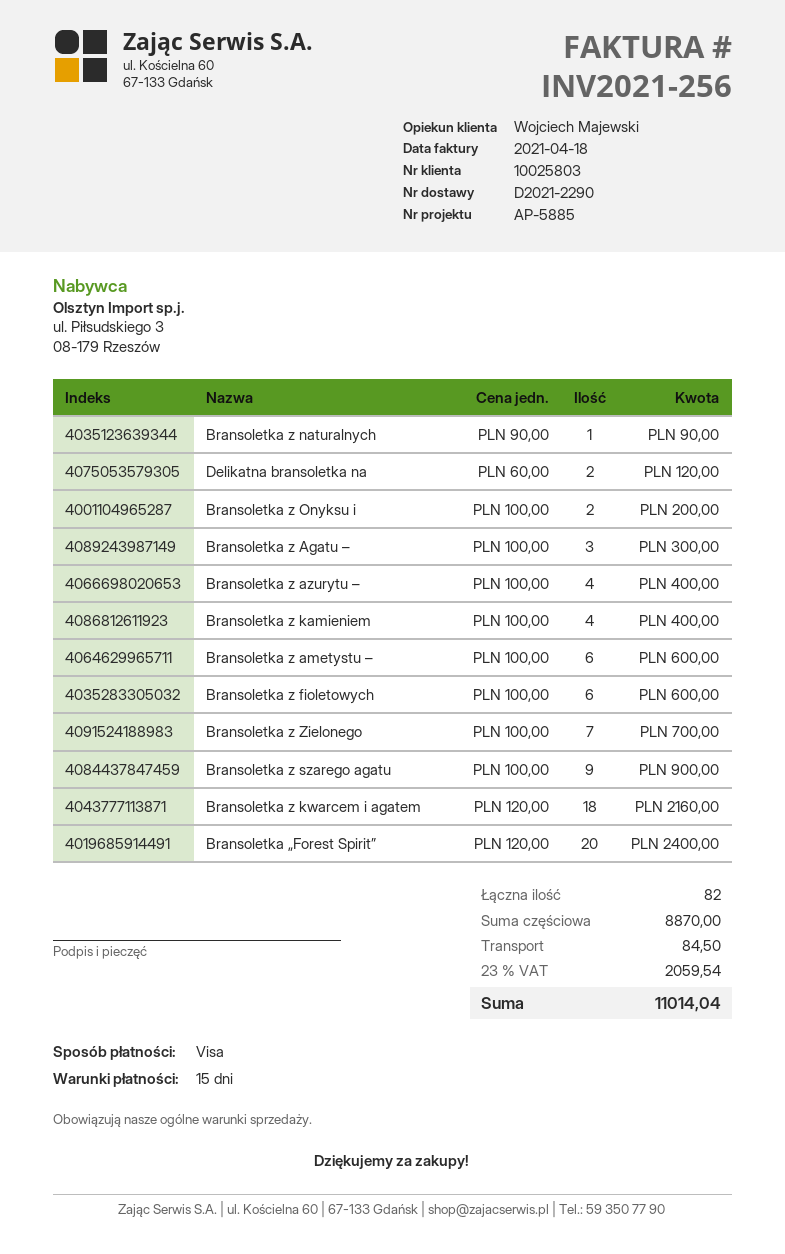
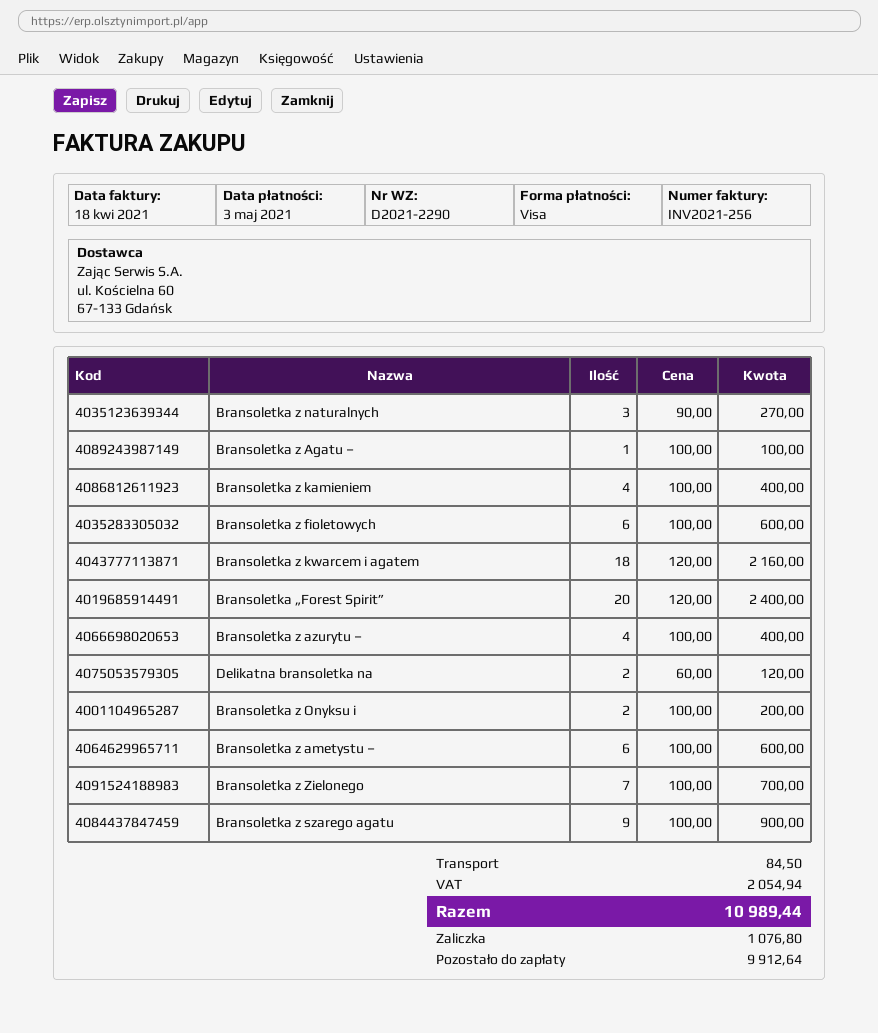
Bransoletka z naturalnych: 1 x 90.00 = 90.00 -> 3 x 90.00 = 270.00
Bransoletka z Agatu –: 3 x 100.00 = 300.00 -> 1 x 100.00 = 100.00
tax: 2059.54 -> 2054.94
total: 11014.04 -> 10989.44

